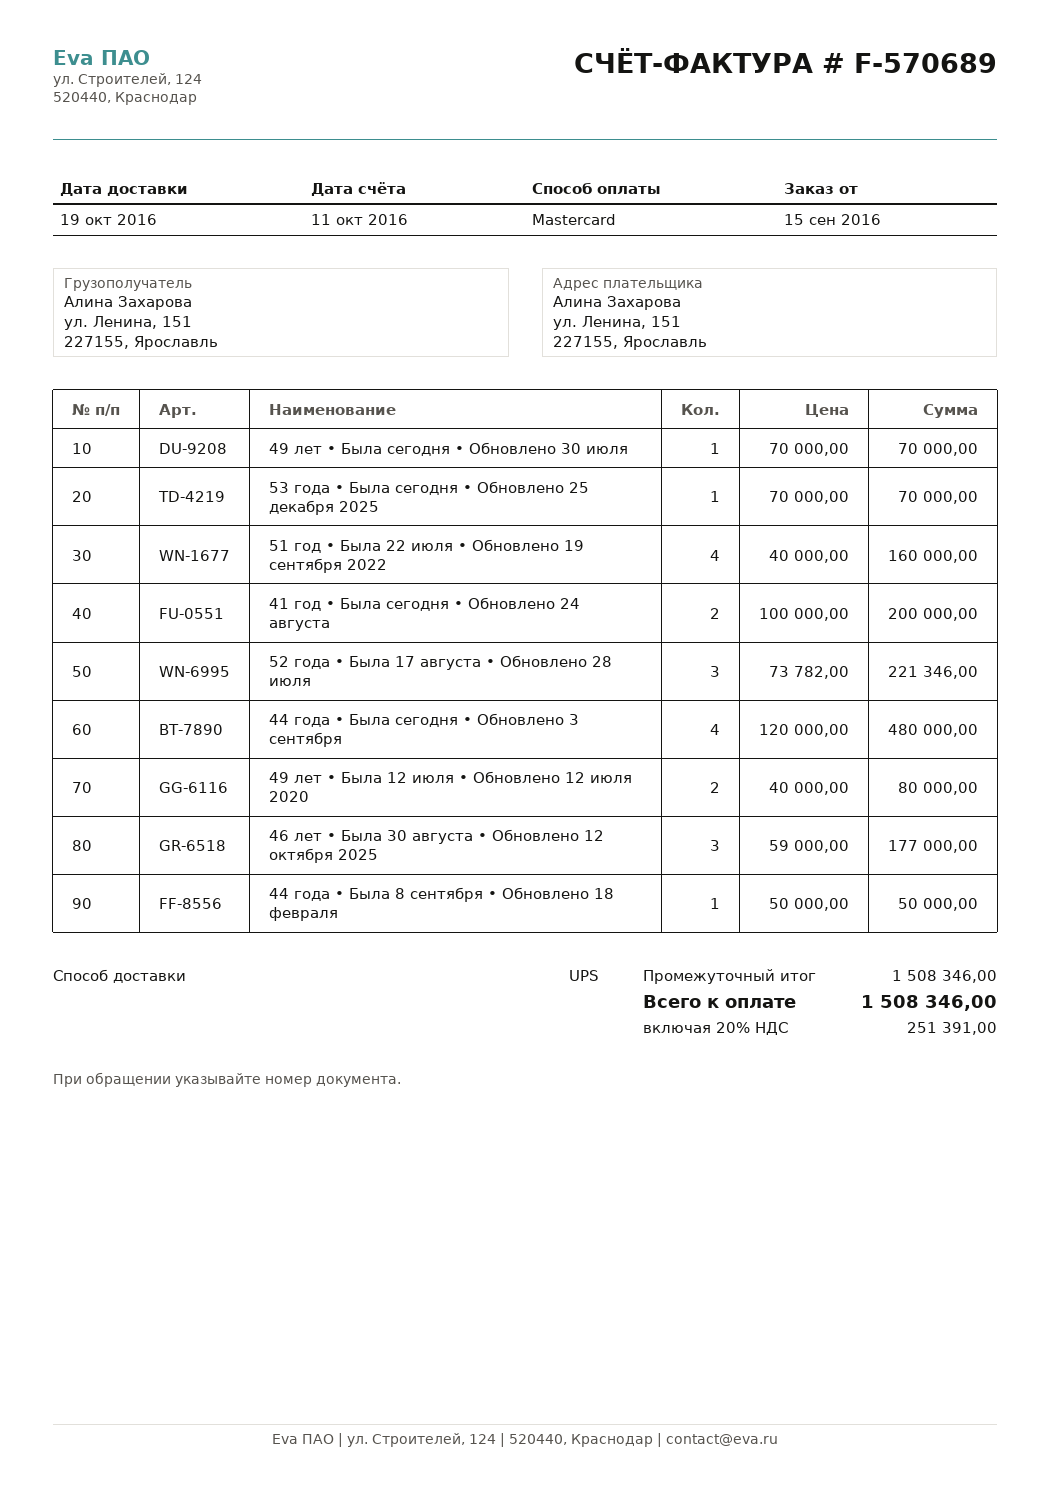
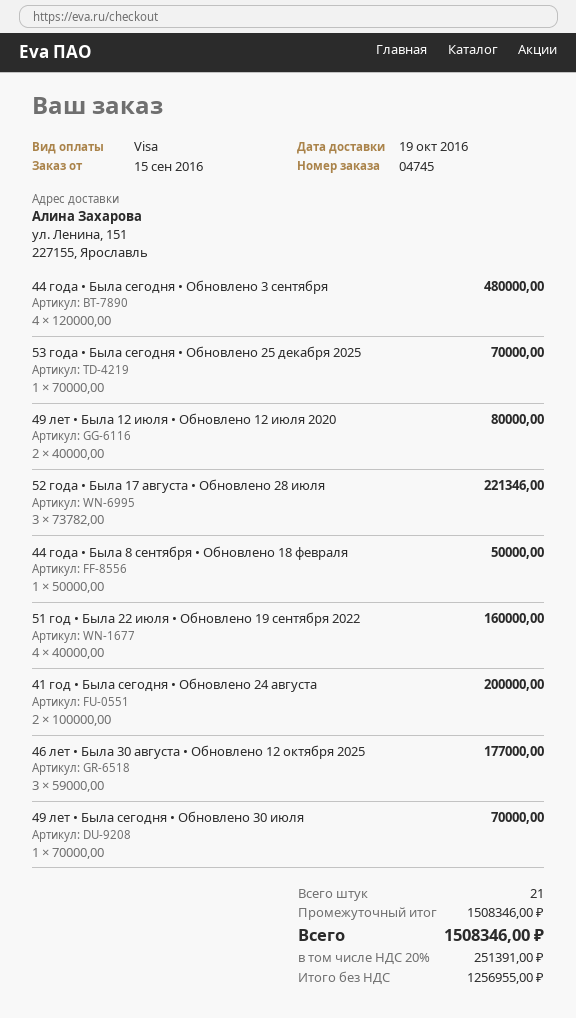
payment method: Mastercard -> Visa

